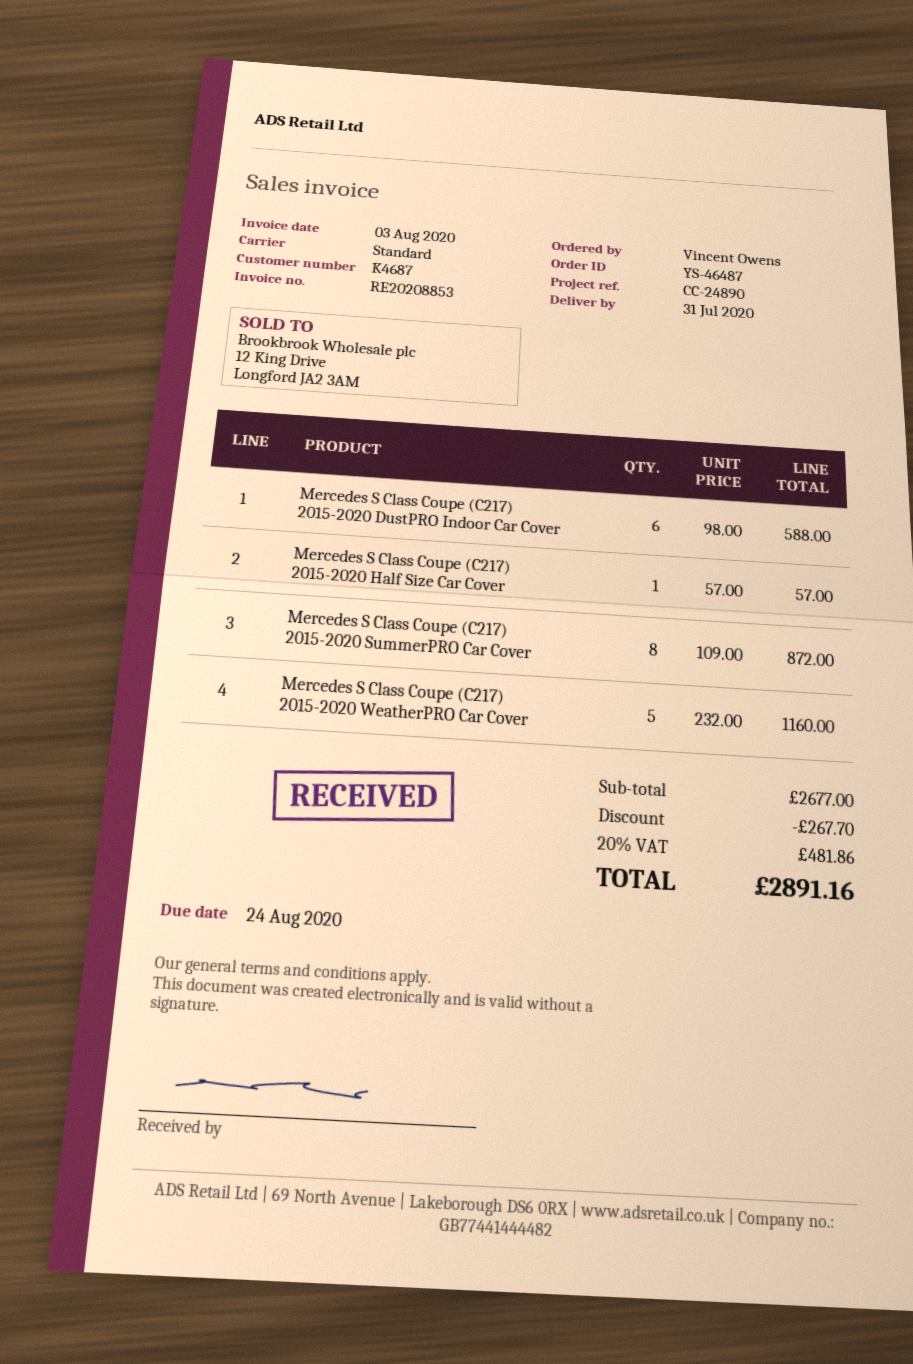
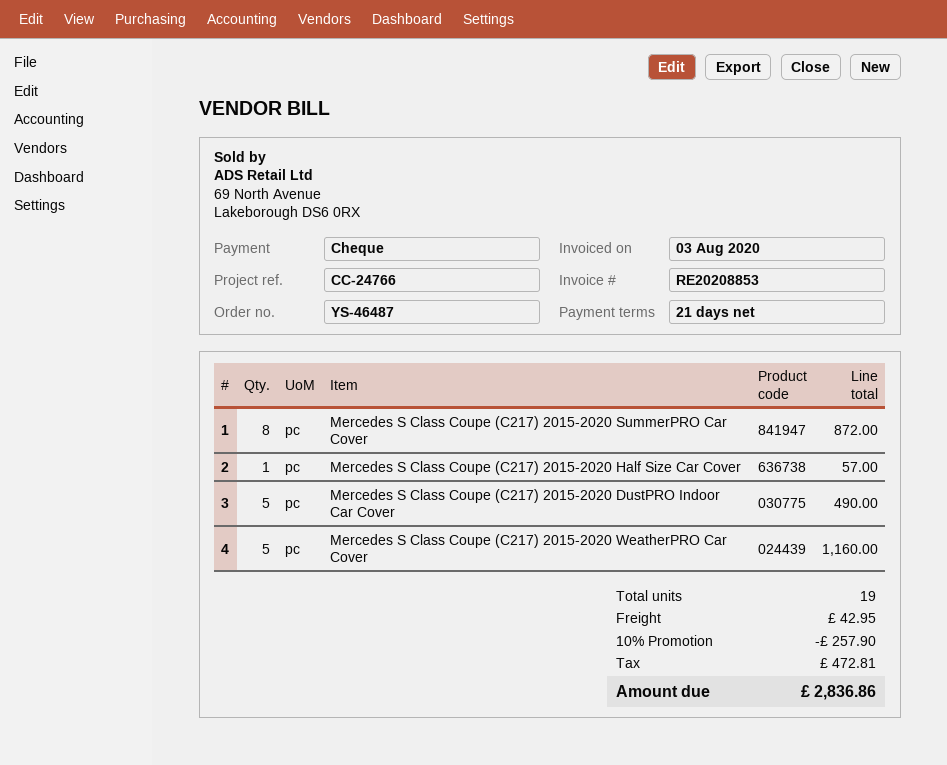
reference: CC-24890 -> CC-24766
Mercedes S Class Coupe (C217) 2015-2020 DustPRO Indoor Car Cover: 6 for 588.00 -> 5 for 490.00
discount: 267.70 -> 257.90
shipping: none -> 42.95
tax: 481.86 -> 472.81
total: 2891.16 -> 2836.86

